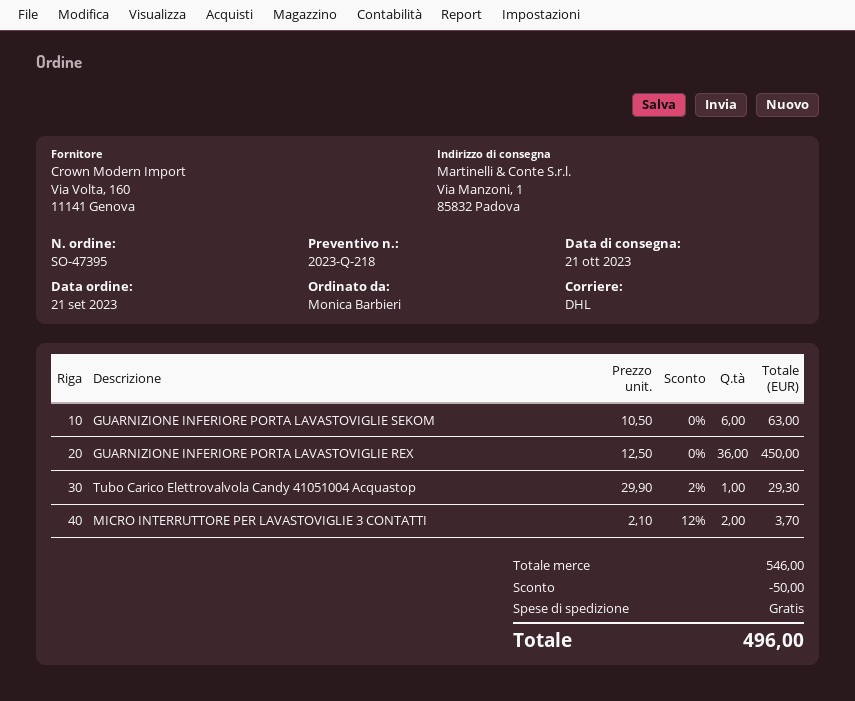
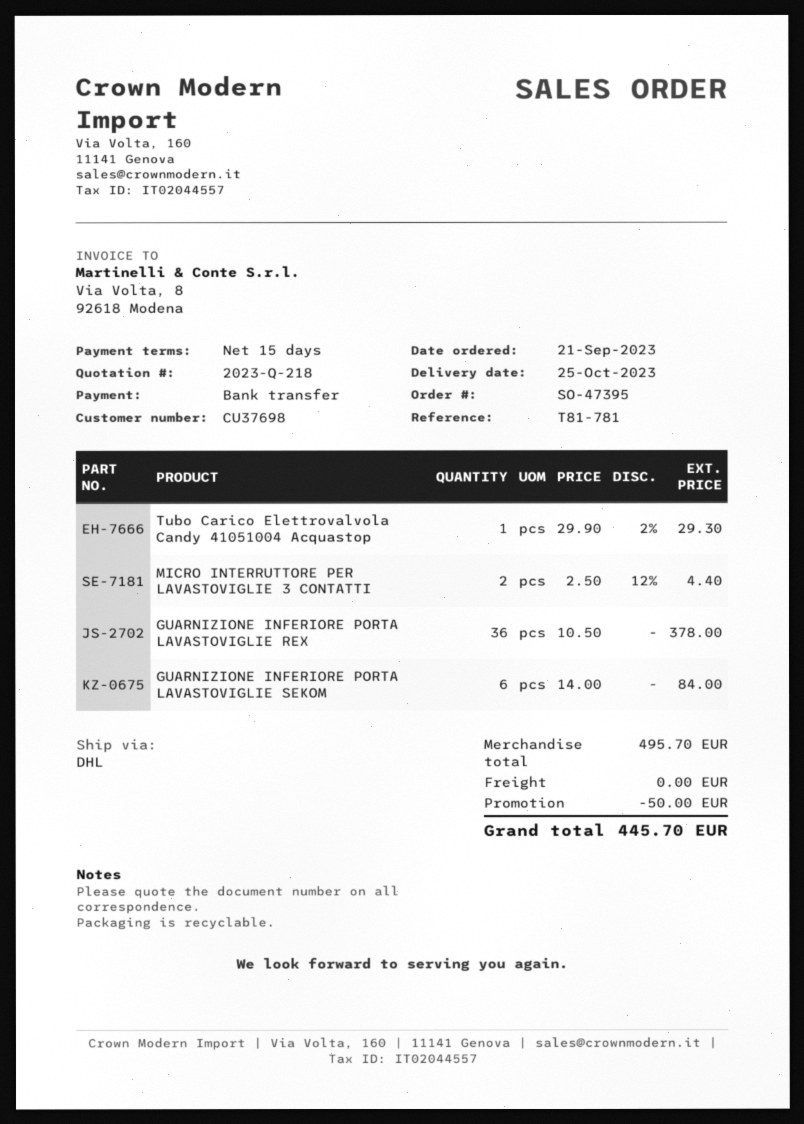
delivery date: 2023-10-21 -> 2023-10-25
GUARNIZIONE INFERIORE PORTA LAVASTOVIGLIE SEKOM: 6 x 10.50 = 63.00 -> 6 x 14.00 = 84.00
GUARNIZIONE INFERIORE PORTA LAVASTOVIGLIE REX: 36 x 12.50 = 450.00 -> 36 x 10.50 = 378.00
MICRO INTERRUTTORE PER LAVASTOVIGLIE 3 CONTATTI: 2 x 2.10 - 12% = 3.70 -> 2 x 2.50 - 12% = 4.40
subtotal: 546.00 -> 495.70
total: 496.00 -> 445.70

